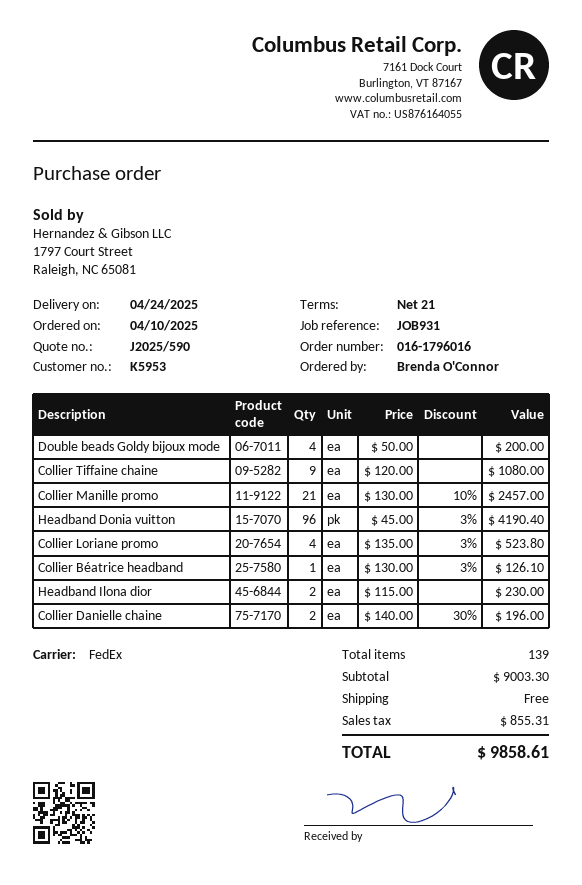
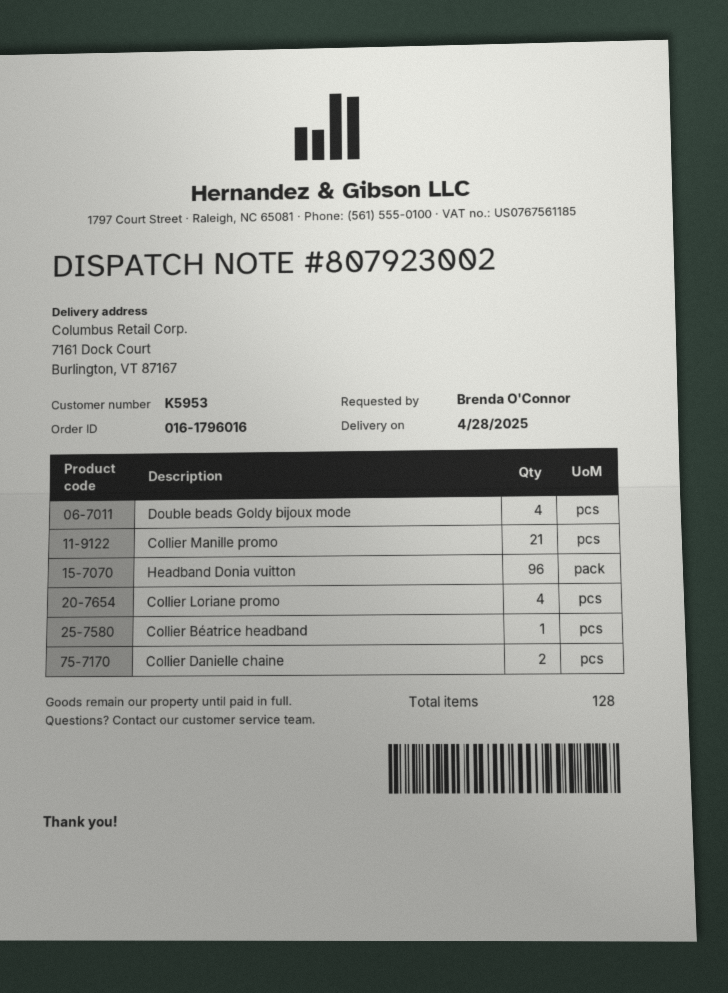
delivery date: 2025-04-24 -> 2025-04-28
Collier Tiffaine chaine: 9 -> none
Headband Ilona dior: 2 -> none
total quantity: 139 -> 128

